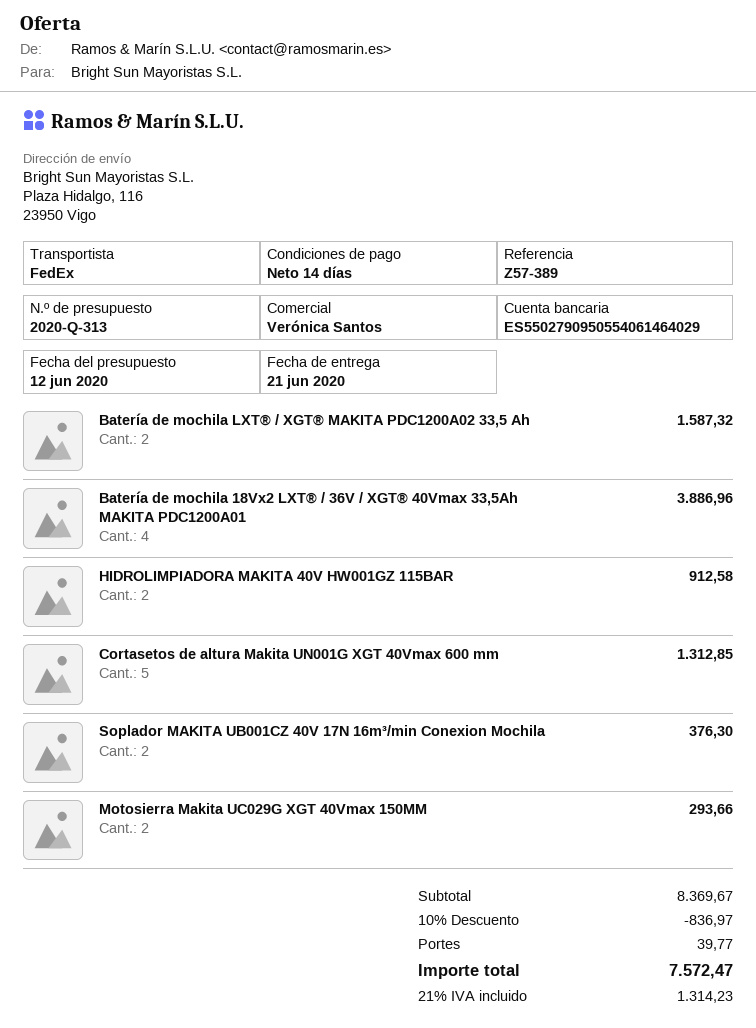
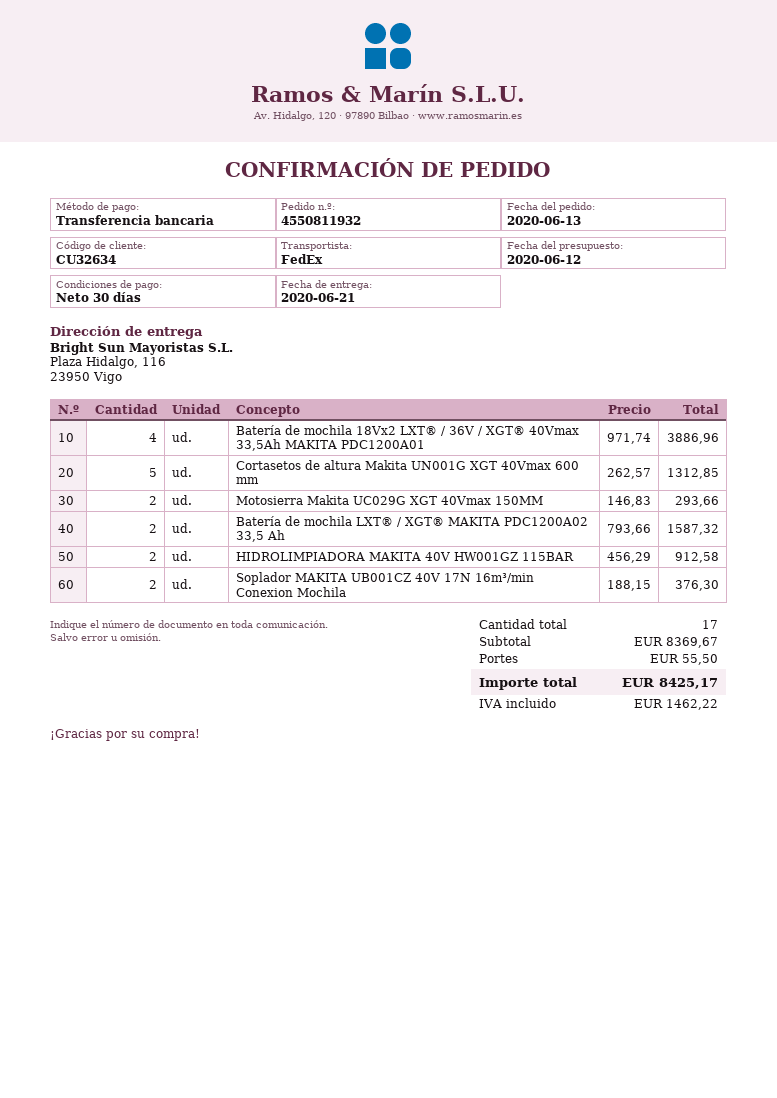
payment terms: 14 days -> 30 days
discount: 10% = 836.97 -> none
shipping: 39.77 -> 55.50
tax: 1314.23 -> 1462.22
total: 7572.47 -> 8425.17

